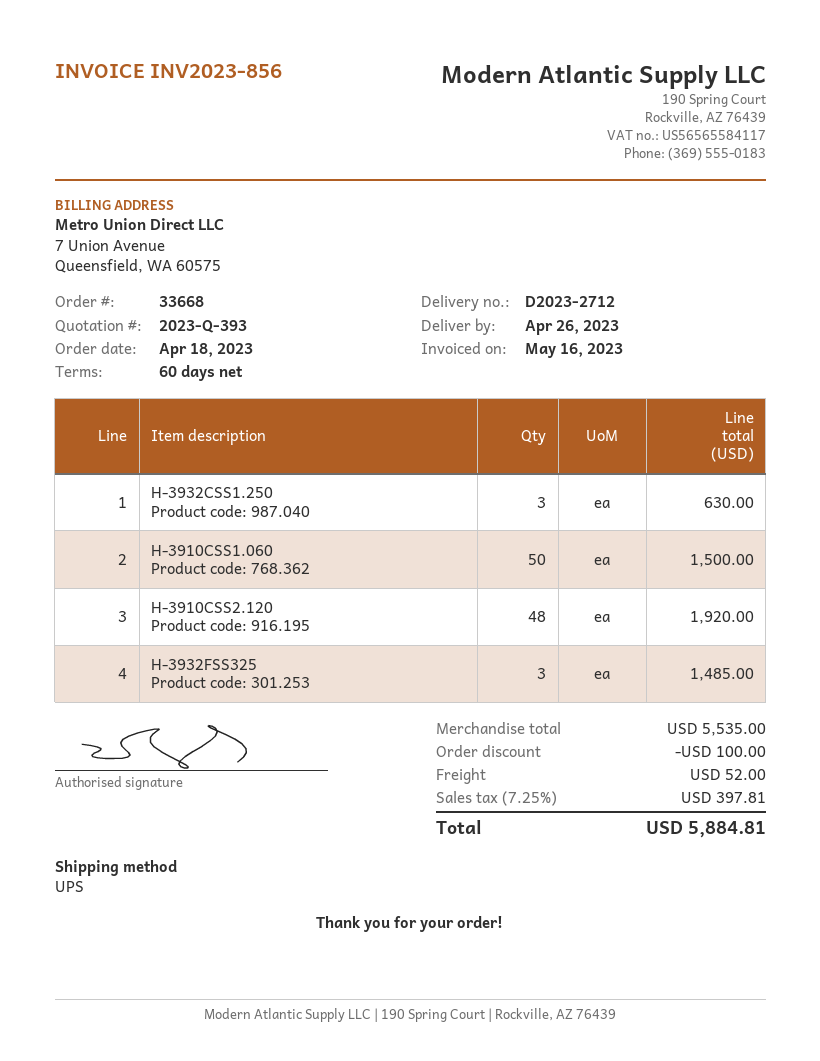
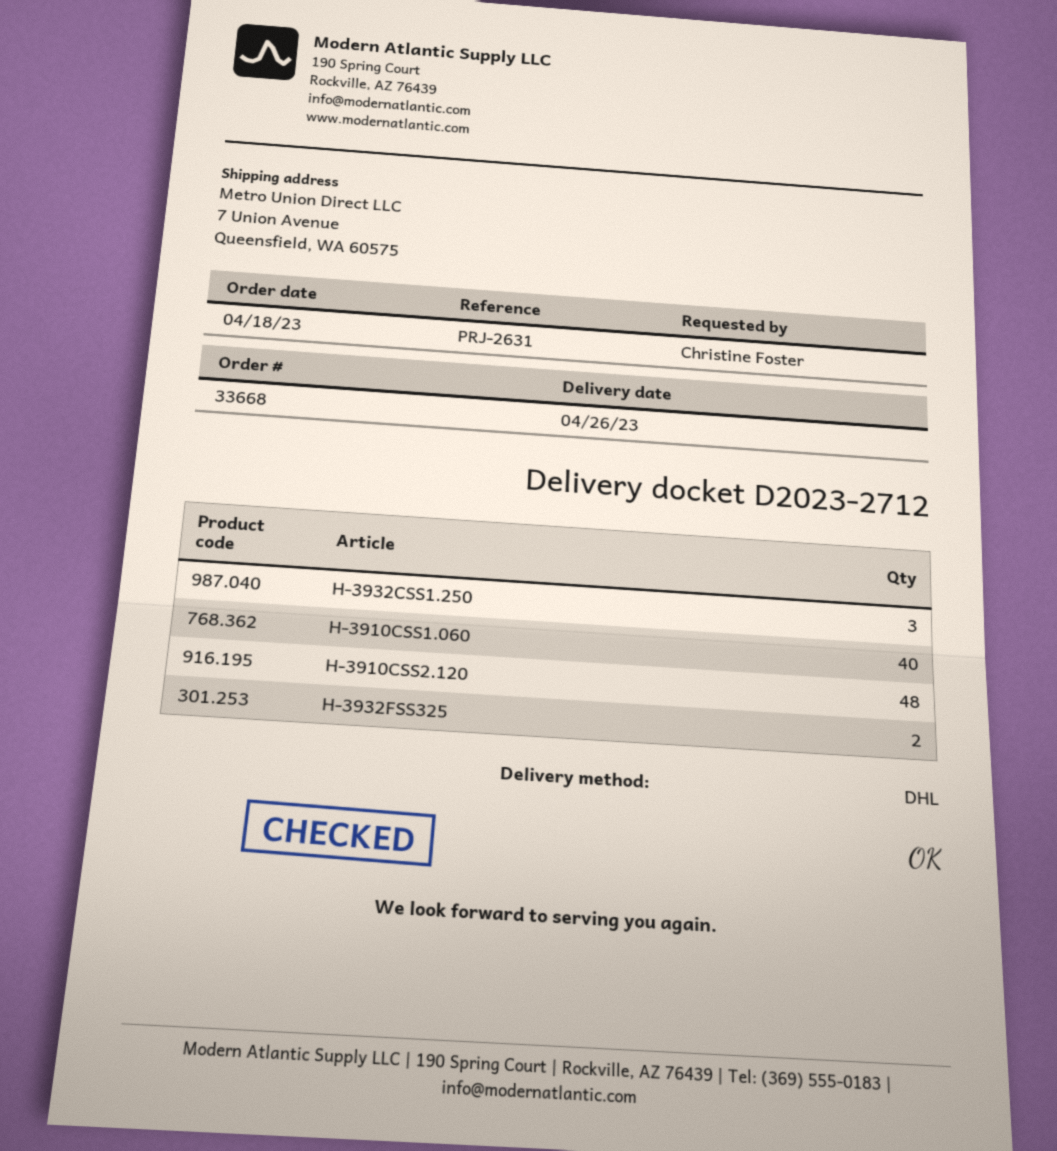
shipping method: UPS -> DHL
H-3910CSS1.060: 50 -> 40
H-3932FSS325: 3 -> 2

